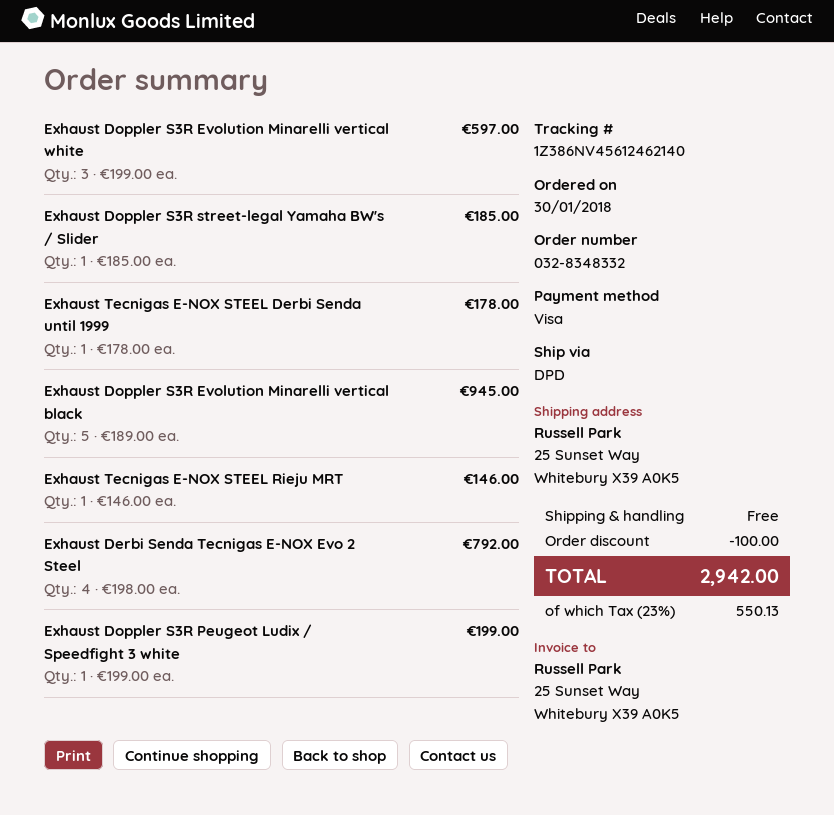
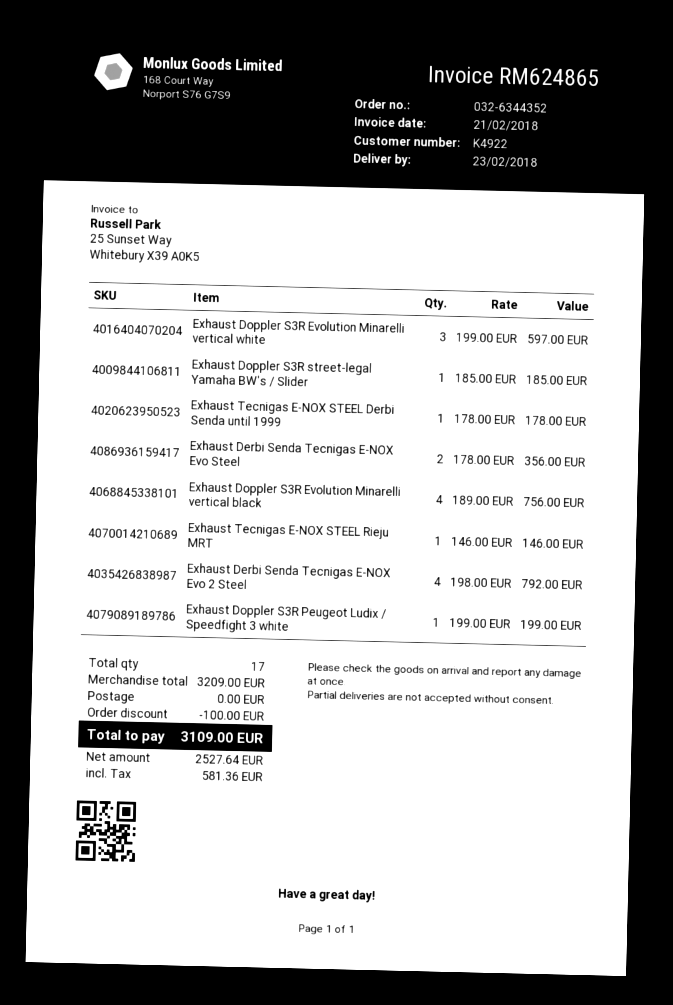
order number: 032-8348332 -> 032-6344352
Exhaust Doppler S3R Evolution Minarelli vertical black: 5 x 189.00 = 945.00 -> 4 x 189.00 = 756.00
Exhaust Derbi Senda Tecnigas E-NOX Evo Steel: none -> 2 x 178.00 = 356.00
tax: 550.13 -> 581.36
total: 2942.00 -> 3109.00

